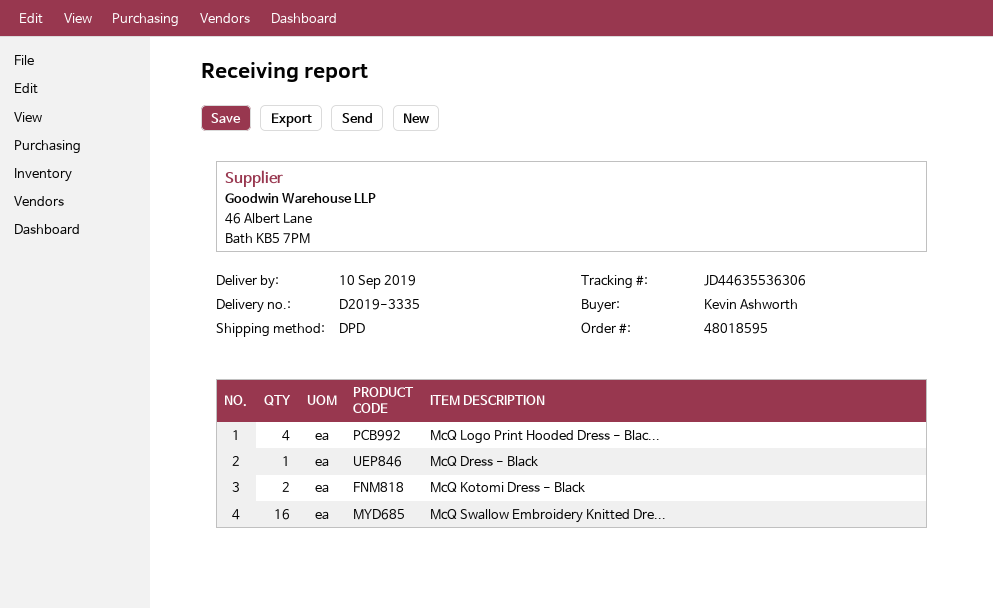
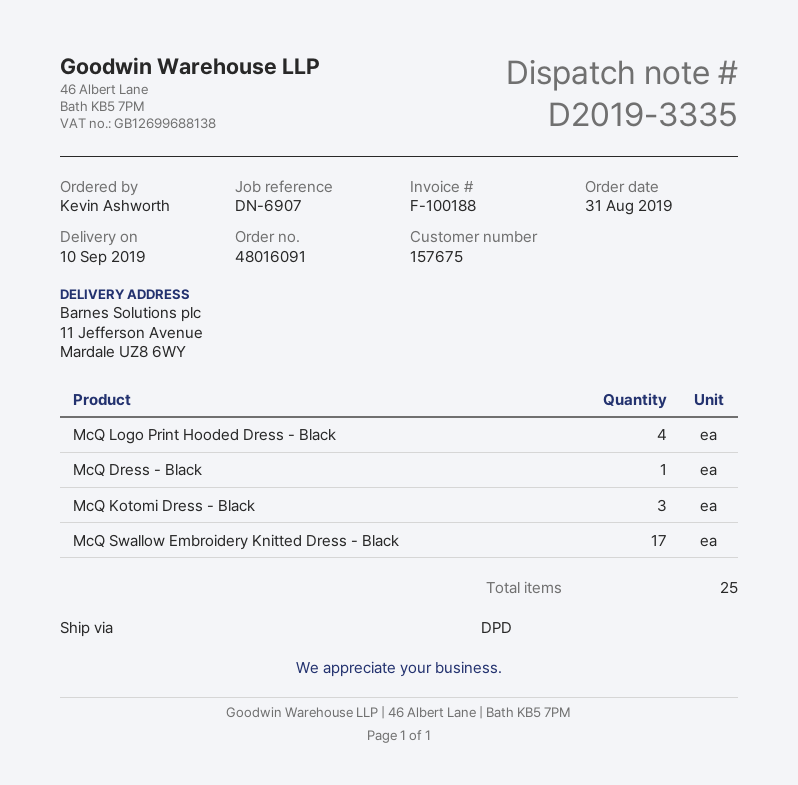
order number: 48018595 -> 48016091
McQ Kotomi Dress - Black: 2 -> 3
McQ Swallow Embroidery Knitted Dre...: 16 -> 17

